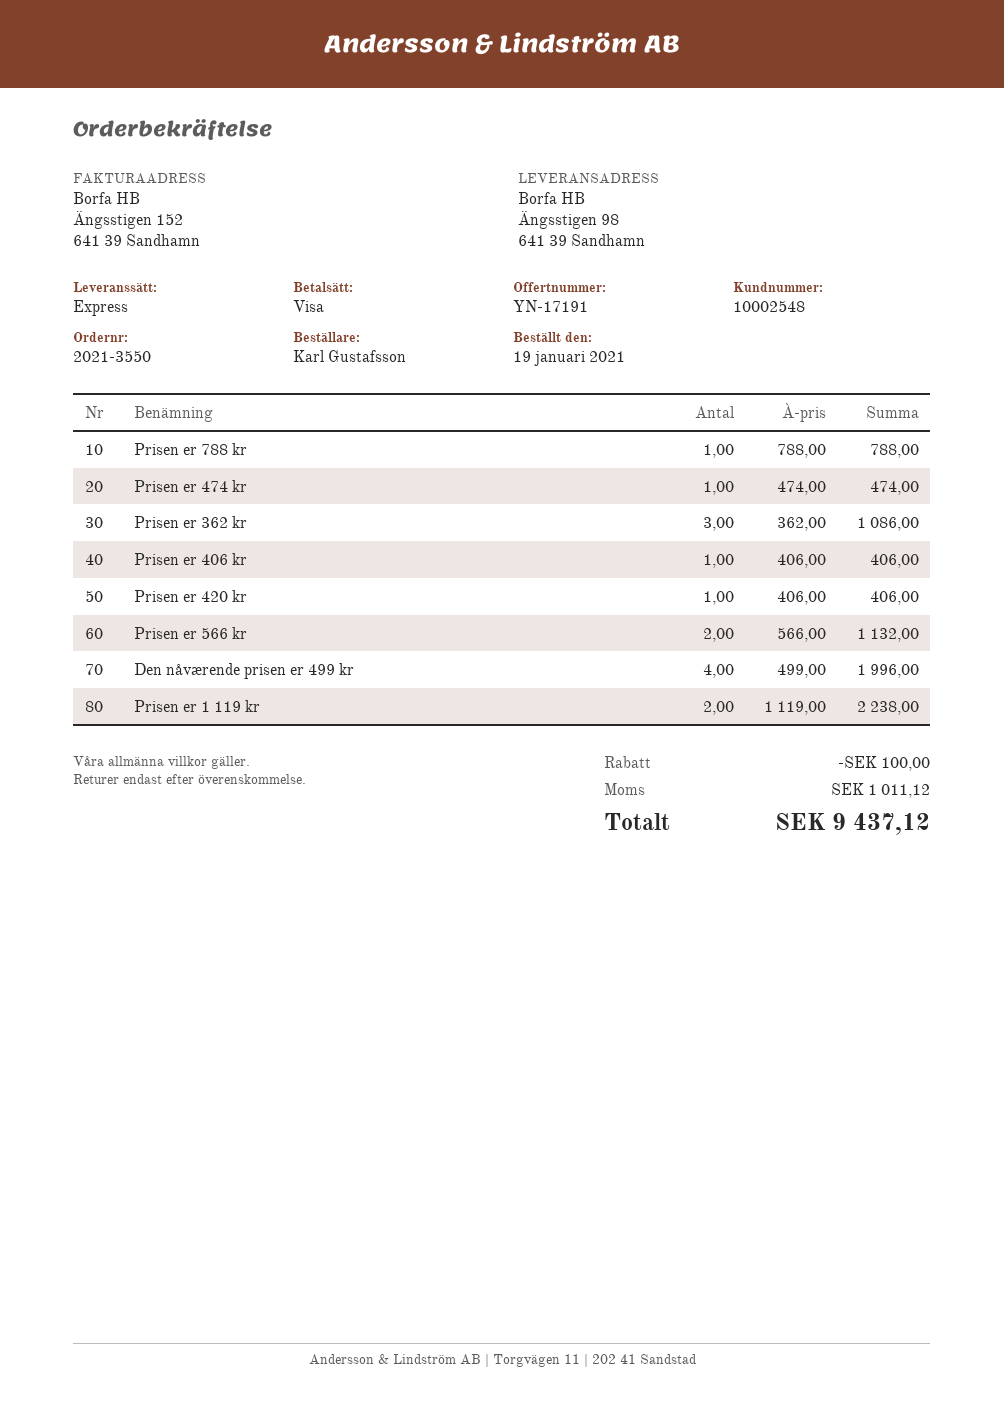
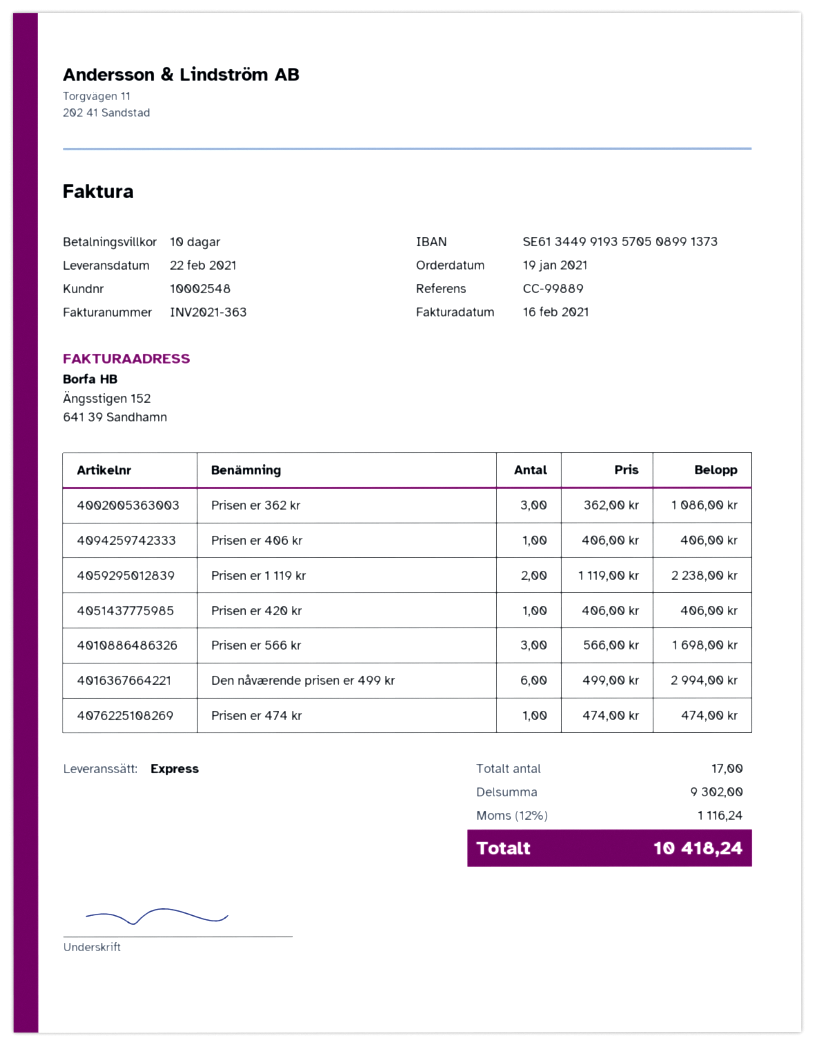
Prisen er 788 kr: 1 x 788.00 = 788.00 -> none
Prisen er 566 kr: 2 x 566.00 = 1132.00 -> 3 x 566.00 = 1698.00
Den nåværende prisen er 499 kr: 4 x 499.00 = 1996.00 -> 6 x 499.00 = 2994.00
discount: 100.00 -> none
tax: 1011.12 -> 1116.24
total: 9437.12 -> 10418.24

